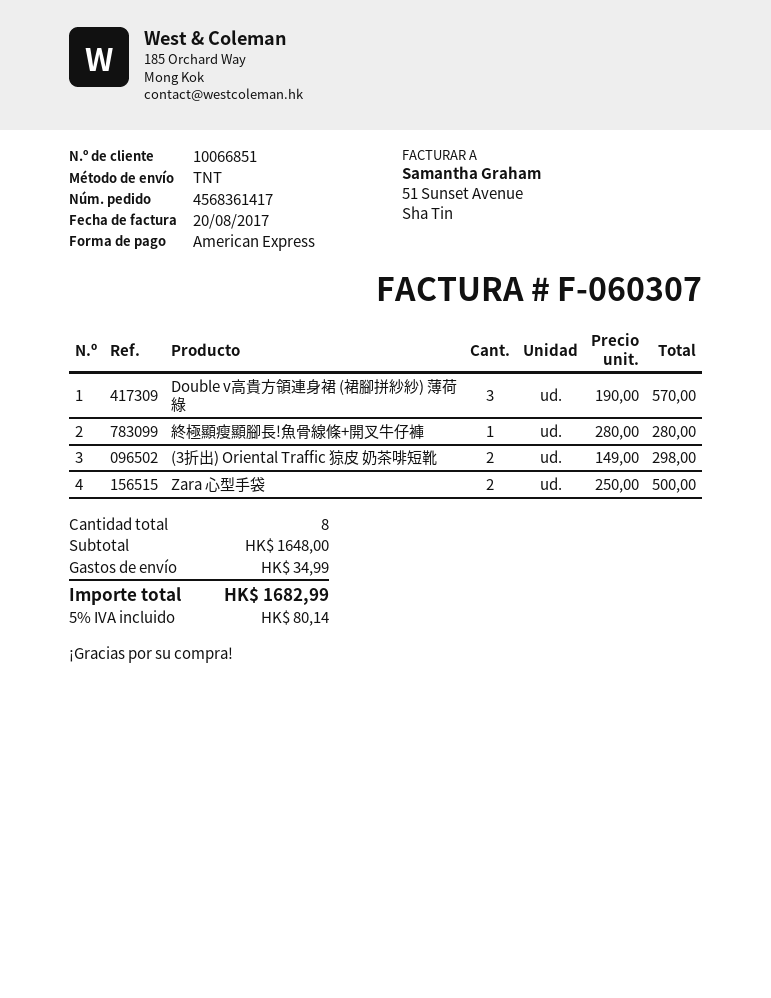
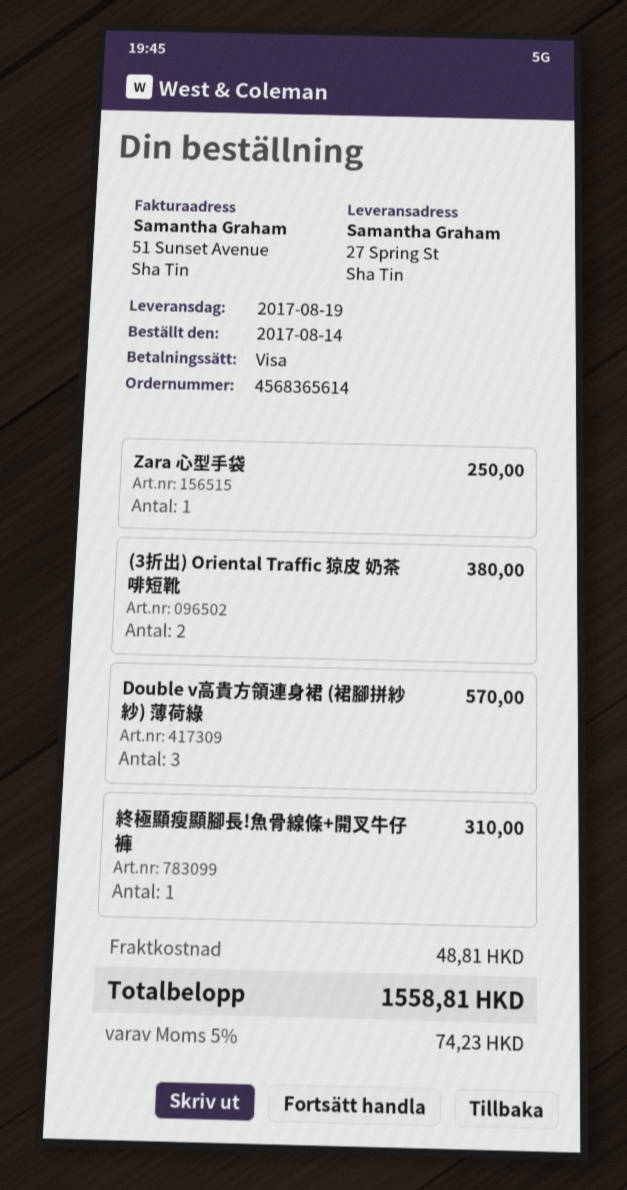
order number: 4568361417 -> 4568365614
payment method: American Express -> Visa
終極顯瘦顯腳長!魚骨線條+開叉牛仔褲: 1 for 280.00 -> 1 for 310.00
(3折出) Oriental Traffic 猄皮 奶茶啡短靴: 2 for 298.00 -> 2 for 380.00
Zara 心型手袋: 2 for 500.00 -> 1 for 250.00
shipping: 34.99 -> 48.81
tax: 5% = 80.14 -> 5% = 74.23
total: 1682.99 -> 1558.81

